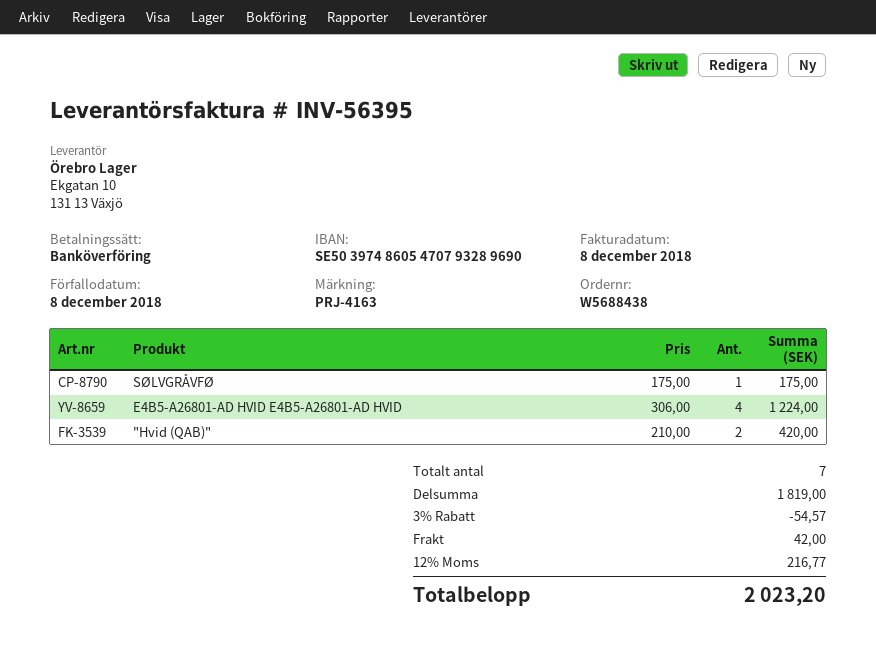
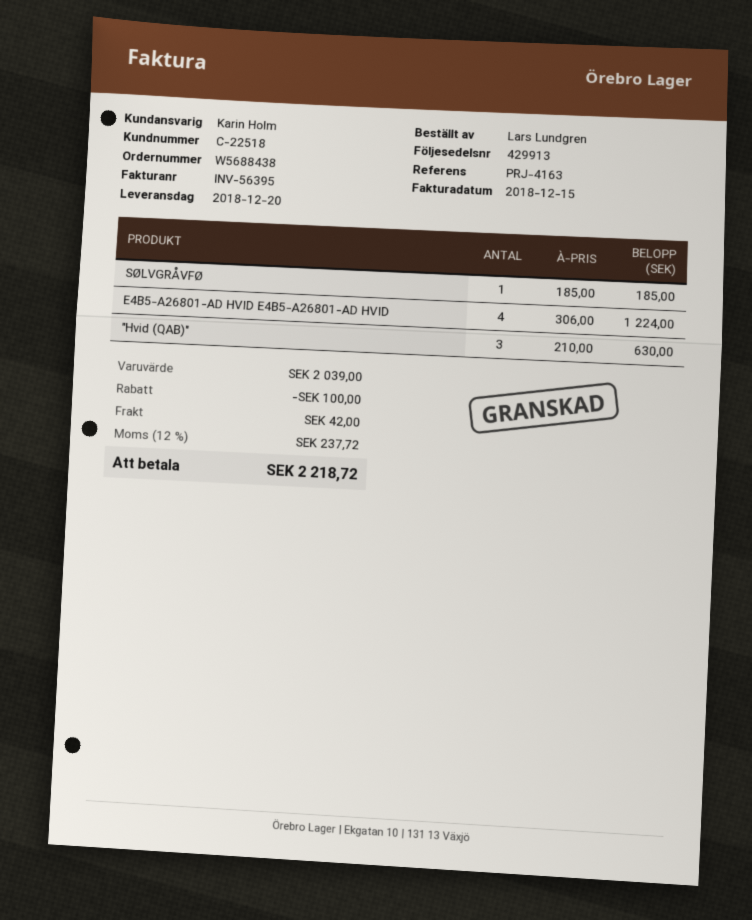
invoice date: 2018-12-08 -> 2018-12-15
SØLVGRÅVFØ: 1 x 175.00 = 175.00 -> 1 x 185.00 = 185.00
"Hvid (QAB)": 2 x 210.00 = 420.00 -> 3 x 210.00 = 630.00
subtotal: 1819.00 -> 2039.00
discount: 54.57 -> 100.00
tax: 12% = 216.77 -> 12% = 237.72
total: 2023.20 -> 2218.72

